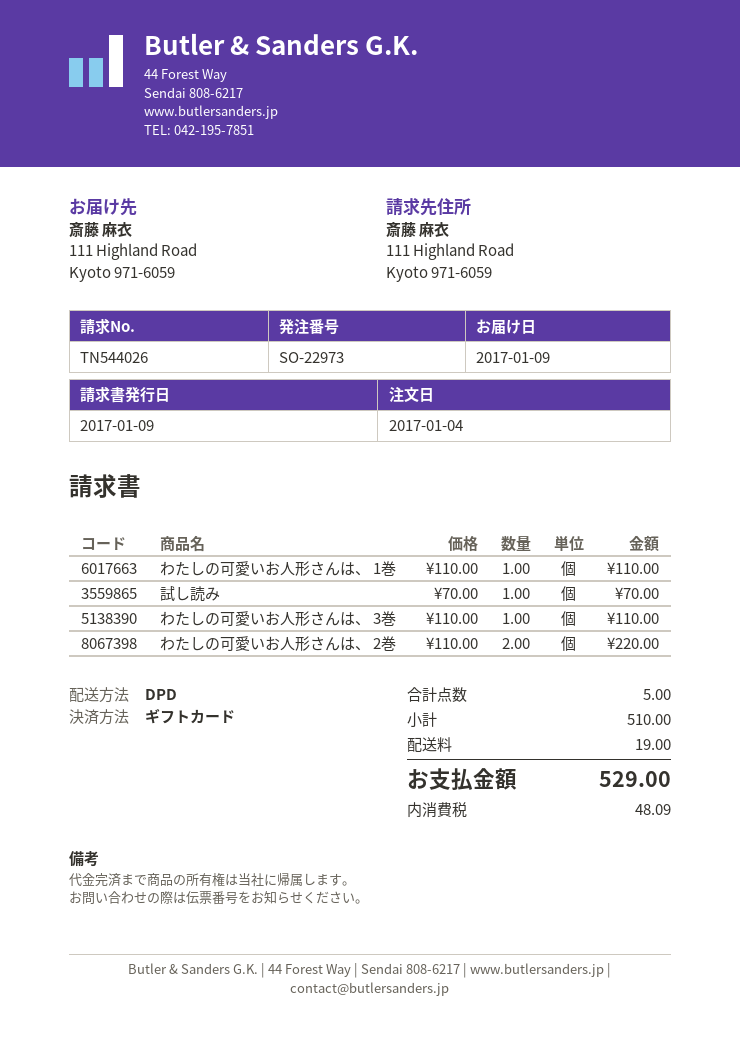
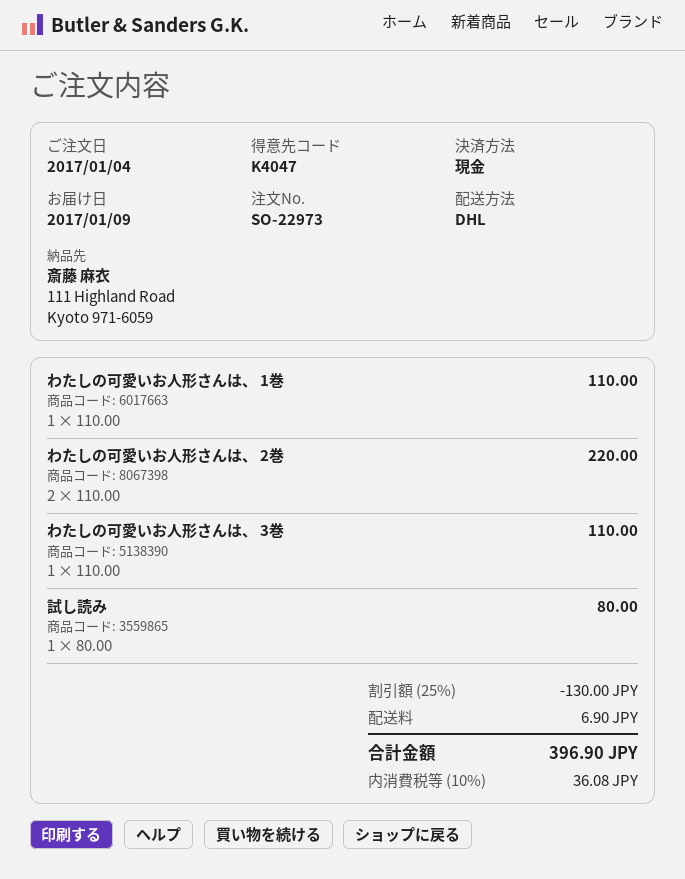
payment method: gift card -> cash
shipping method: DPD -> DHL
試し読み: 1 x 70.00 = 70.00 -> 1 x 80.00 = 80.00
discount: none -> 25% = 130.00
shipping: 19.00 -> 6.90
tax: 48.09 -> 36.08
total: 529.00 -> 396.90

